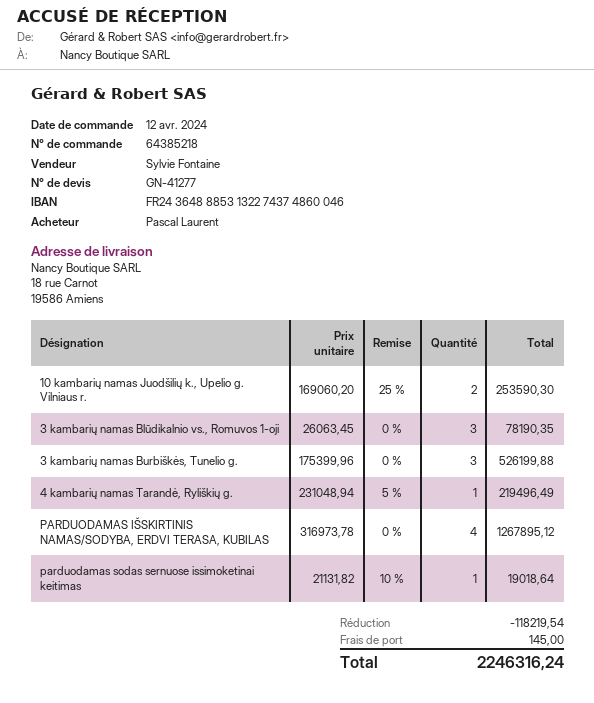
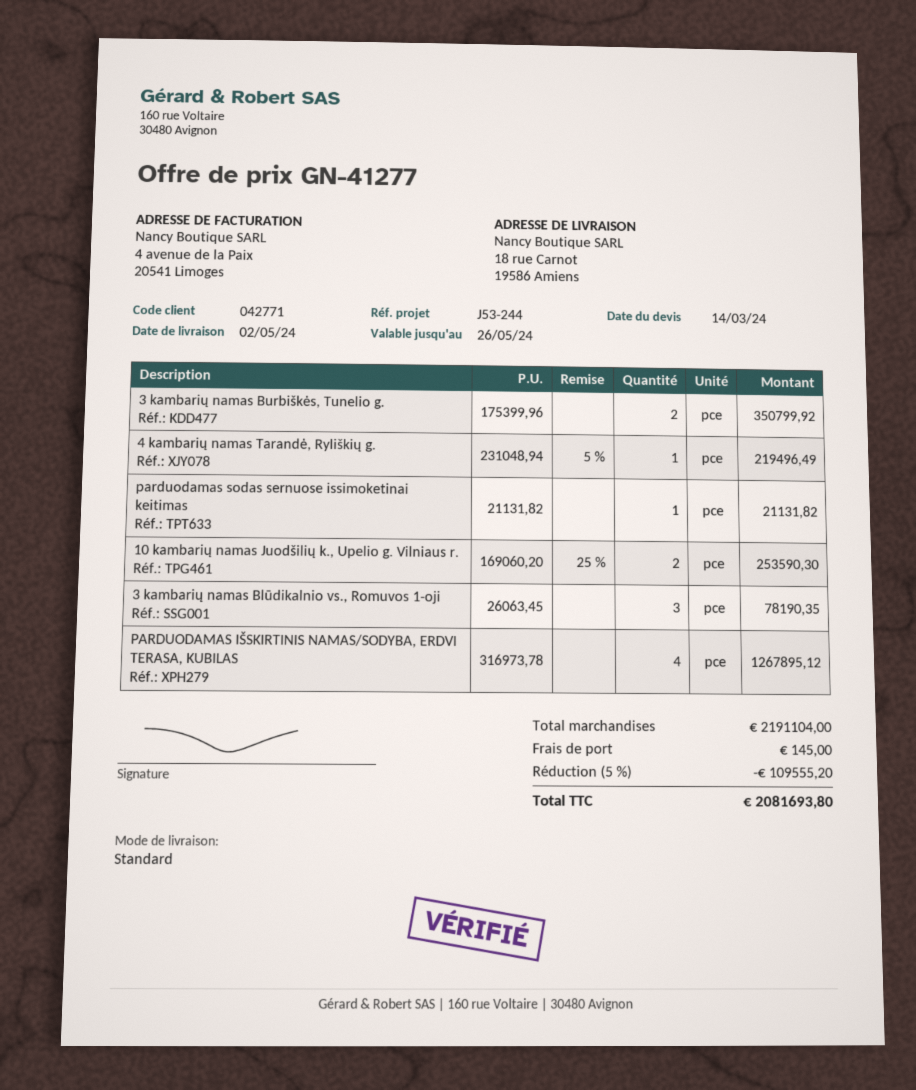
3 kambarių namas Burbiškės, Tunelio g.: 3 x 175399.96 = 526199.88 -> 2 x 175399.96 = 350799.92
parduodamas sodas sernuose issimoketinai keitimas: 1 x 21131.82 - 10% = 19018.64 -> 1 x 21131.82 = 21131.82
discount: 118219.54 -> 109555.20
total: 2246316.24 -> 2081693.80

